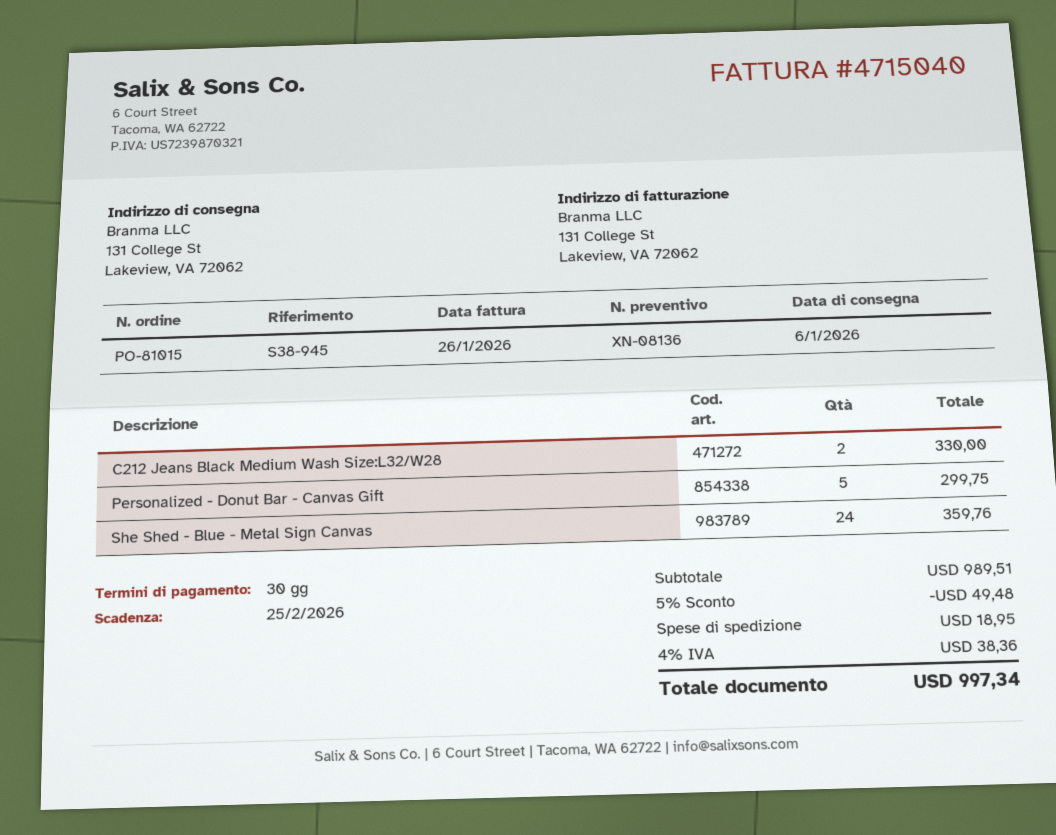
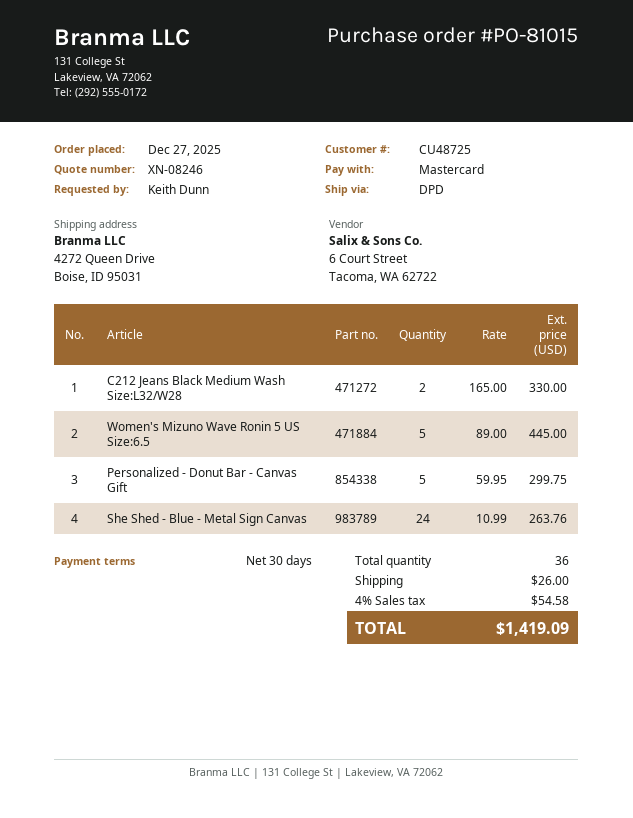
quote number: XN-08136 -> XN-08246
ship to: 131 College St, Lakeview, VA 72062 -> 4272 Queen Drive, Boise, ID 95031
She Shed - Blue - Metal Sign Canvas: 24 for 359.76 -> 24 for 263.76
Women's Mizuno Wave Ronin 5 US Size:6.5: none -> 5 for 445.00
discount: 5% = 49.48 -> none
shipping: 18.95 -> 26.00
tax: 4% = 38.36 -> 4% = 54.58
total: 997.34 -> 1419.09

